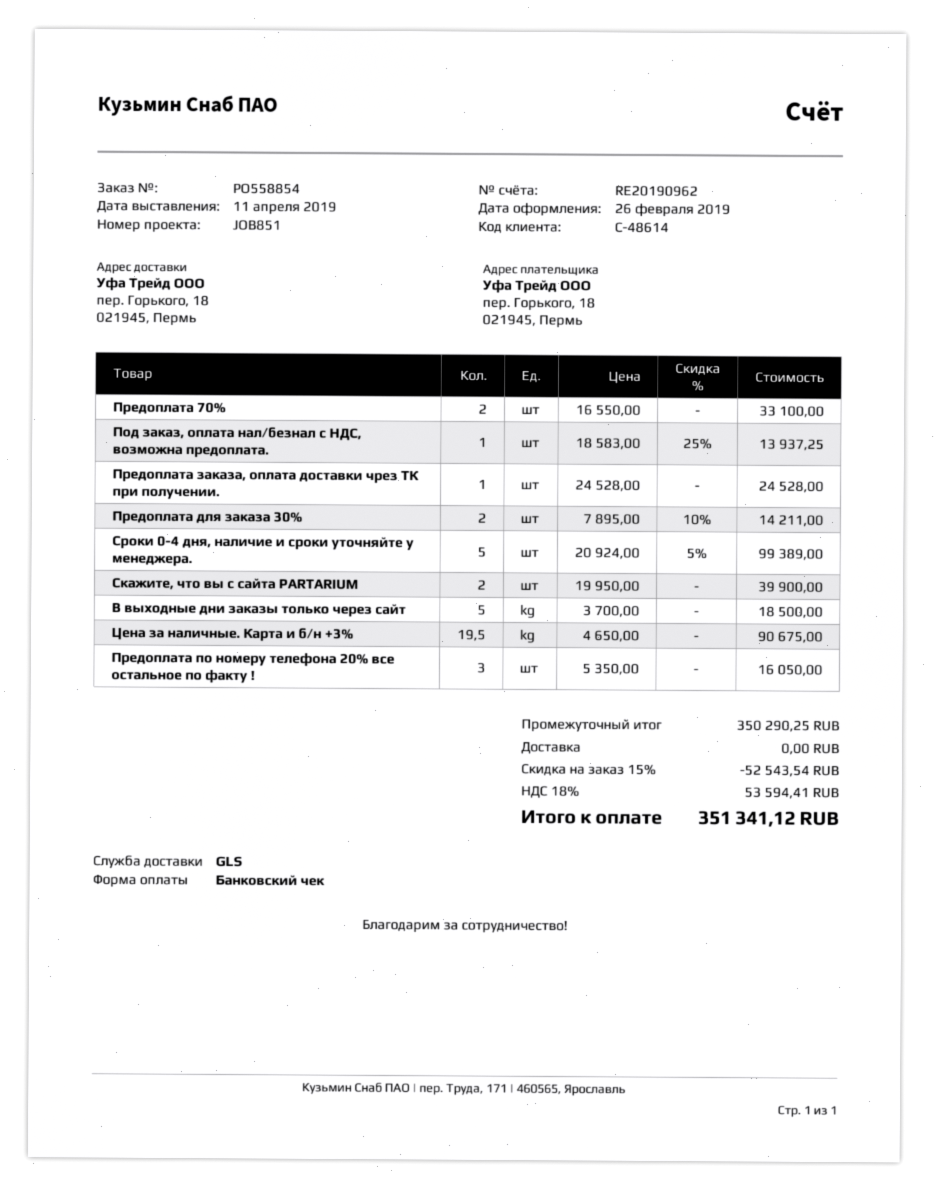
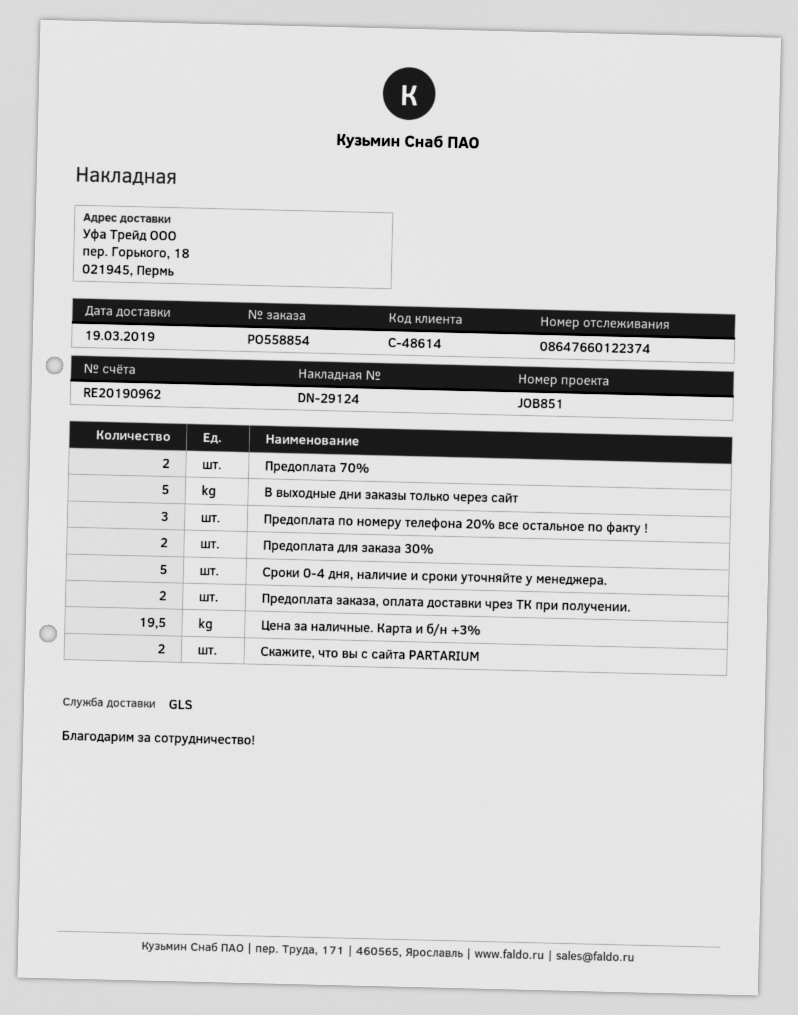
Под заказ, оплата нал/безнал с НДС, возможна предоплата.: 1 -> none
Предоплата заказа, оплата доставки чрез ТК при получении.: 1 -> 2

